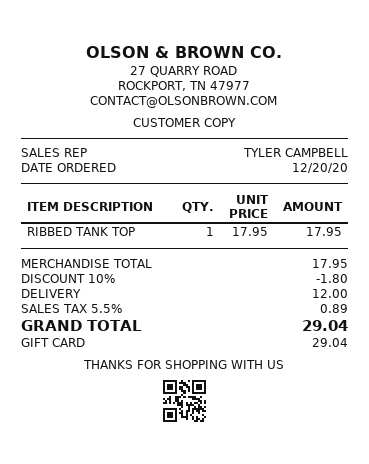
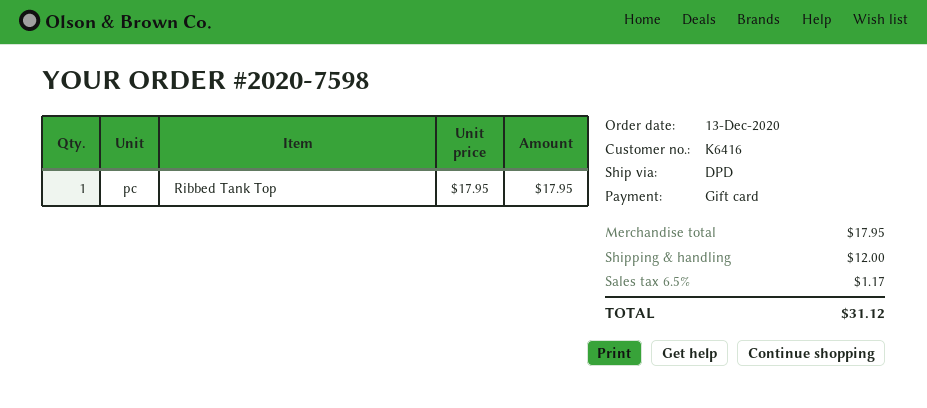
order date: 2020-12-20 -> 2020-12-13
discount: 10% = 1.80 -> none
tax: 5.5% = 0.89 -> 6.5% = 1.17
total: 29.04 -> 31.12

